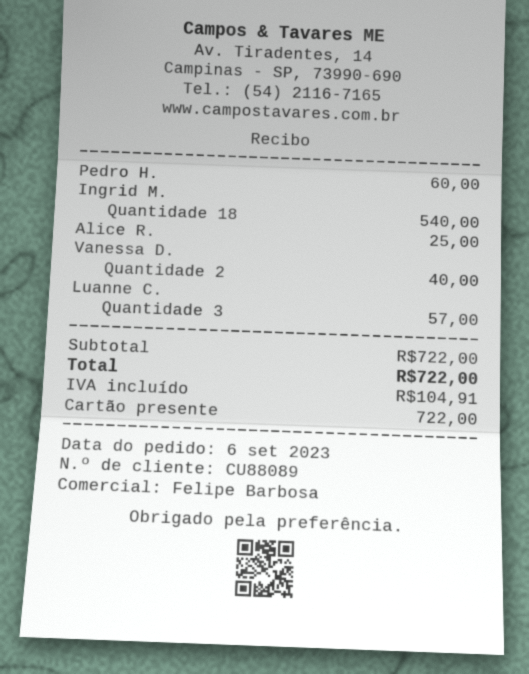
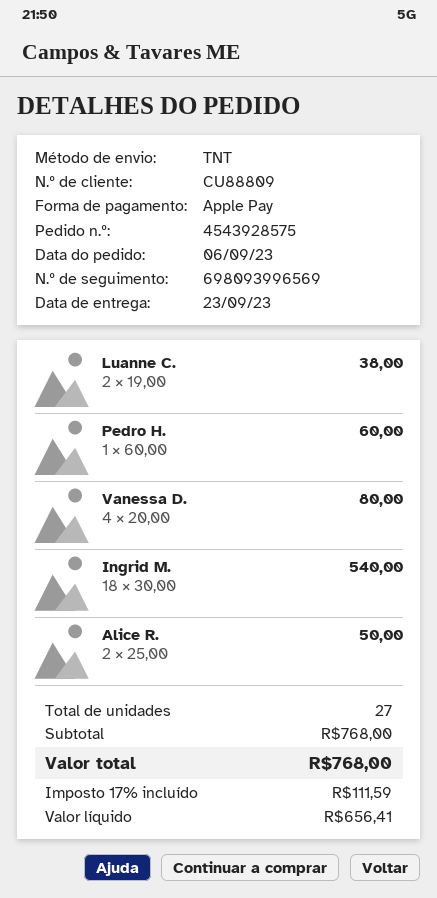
customer number: CU88089 -> CU88809
payment method: gift card -> Apple Pay
Alice R.: 1 for 25.00 -> 2 for 50.00
Vanessa D.: 2 for 40.00 -> 4 for 80.00
Luanne C.: 3 for 57.00 -> 2 for 38.00
subtotal: 722.00 -> 768.00
tax: 104.91 -> 111.59
total: 722.00 -> 768.00

